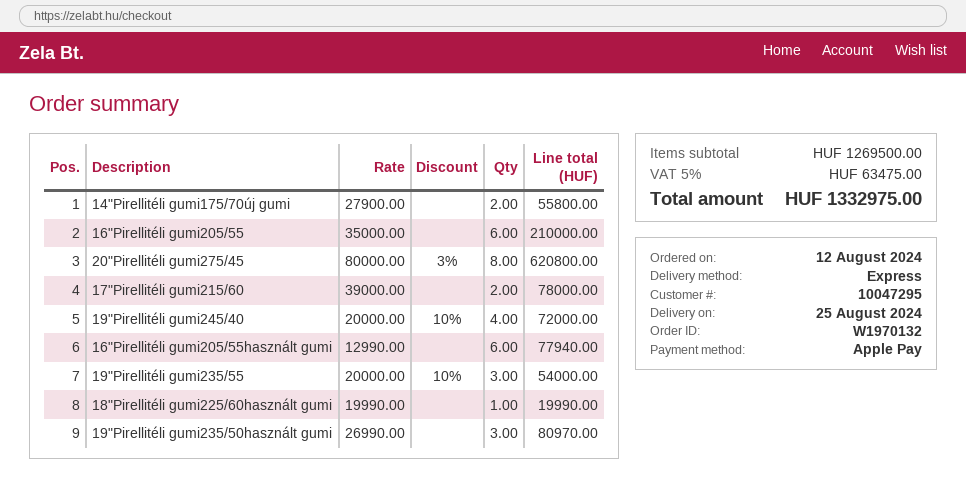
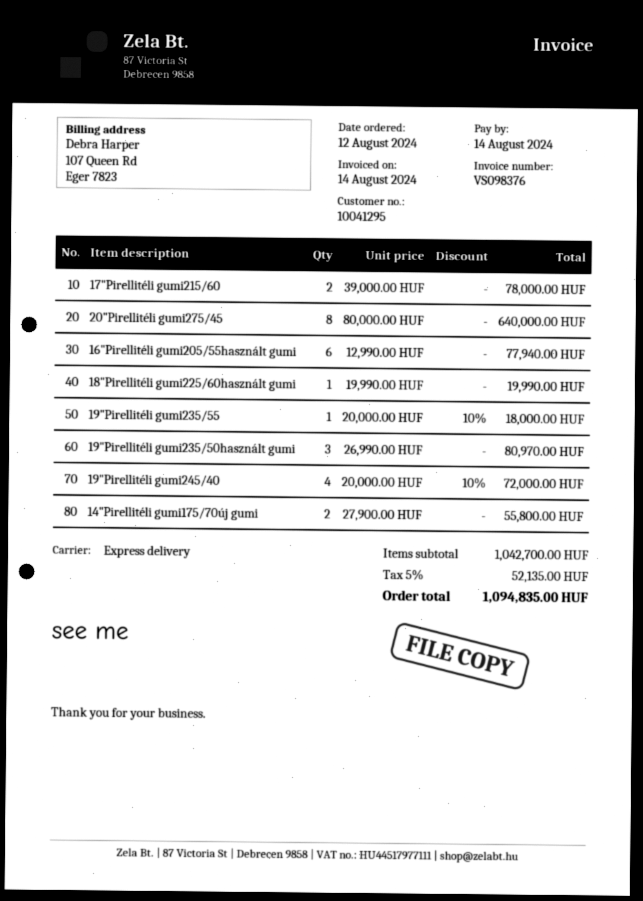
customer number: 10047295 -> 10041295
16"Pirellitéli gumi205/55: 6 x 35000.00 = 210000.00 -> none
20"Pirellitéli gumi275/45: 8 x 80000.00 - 3% = 620800.00 -> 8 x 80000.00 = 640000.00
19"Pirellitéli gumi235/55: 3 x 20000.00 - 10% = 54000.00 -> 1 x 20000.00 - 10% = 18000.00
subtotal: 1269500.00 -> 1042700.00
tax: 5% = 63475.00 -> 5% = 52135.00
total: 1332975.00 -> 1094835.00

